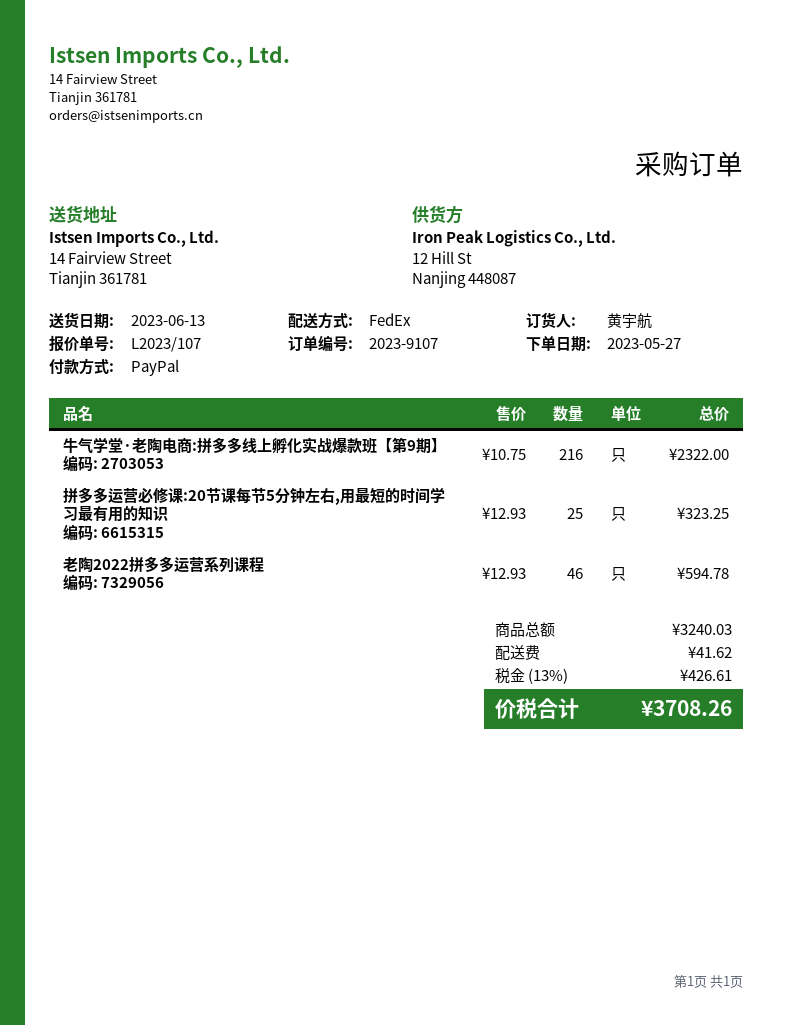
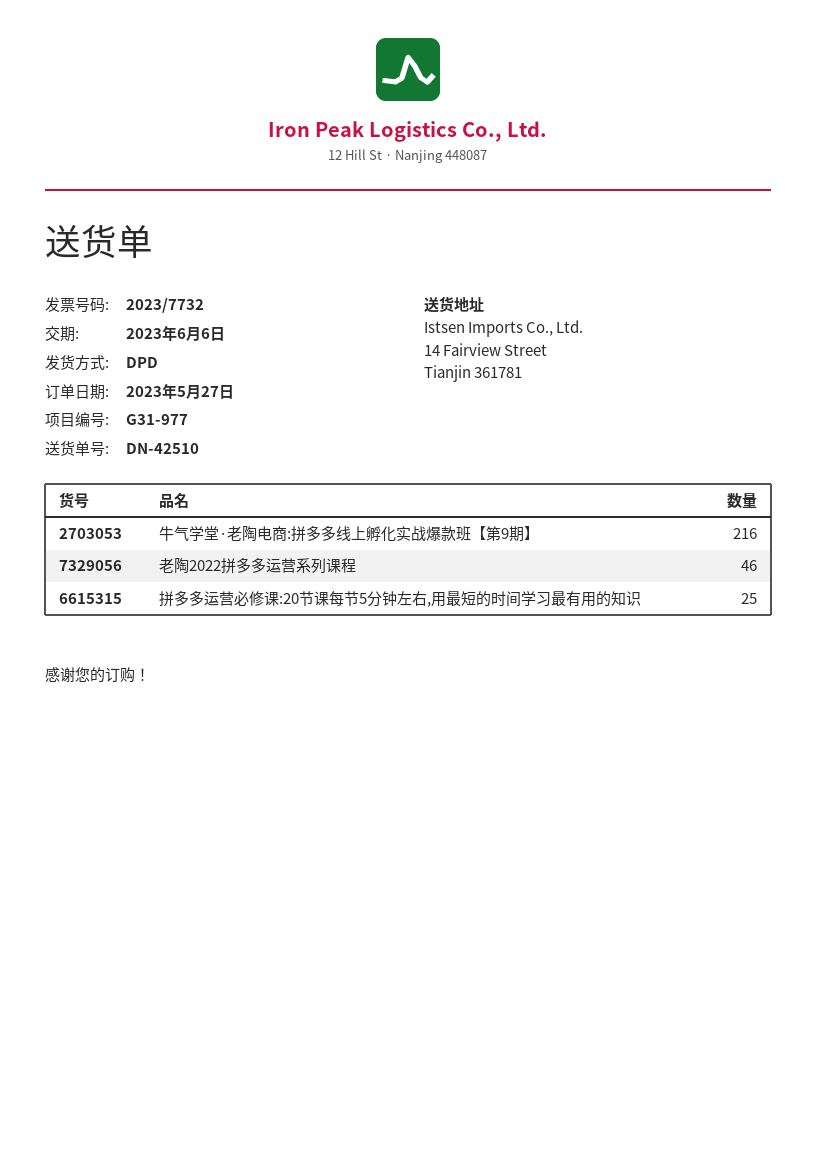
delivery date: 2023-06-13 -> 2023-06-06
shipping method: FedEx -> DPD

